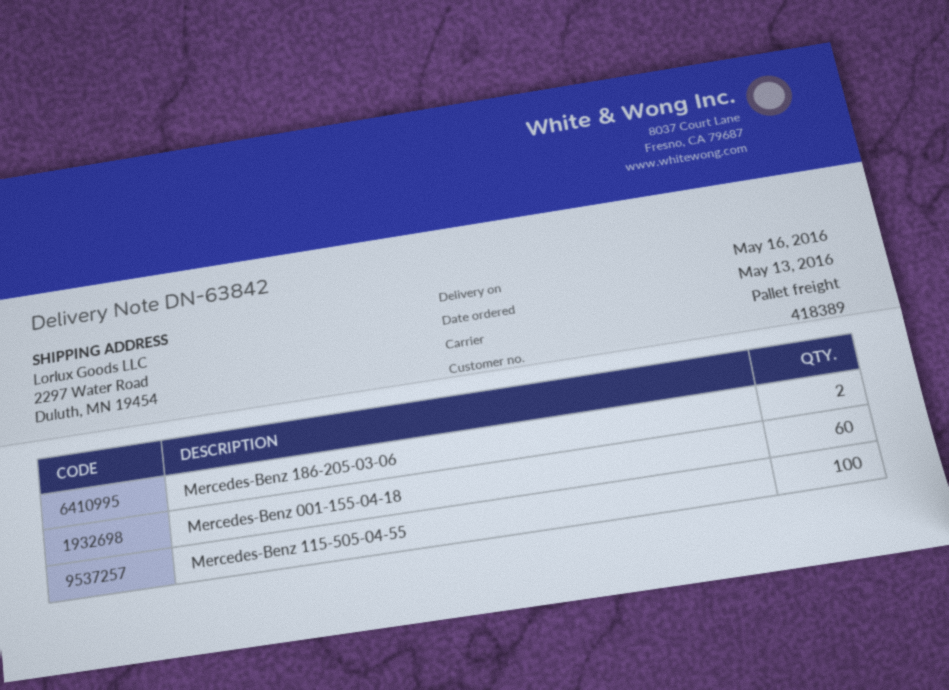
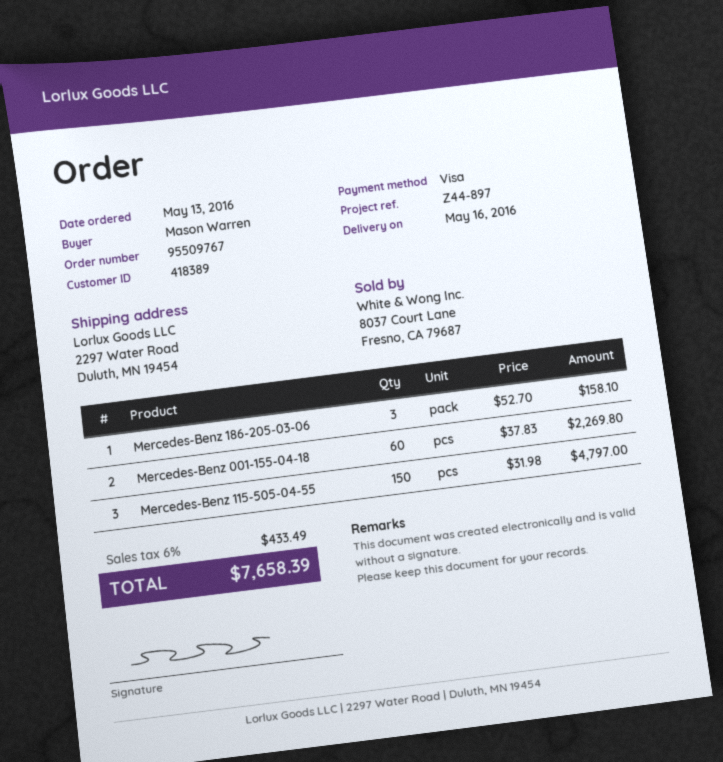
Mercedes-Benz 186-205-03-06: 2 -> 3
Mercedes-Benz 115-505-04-55: 100 -> 150

